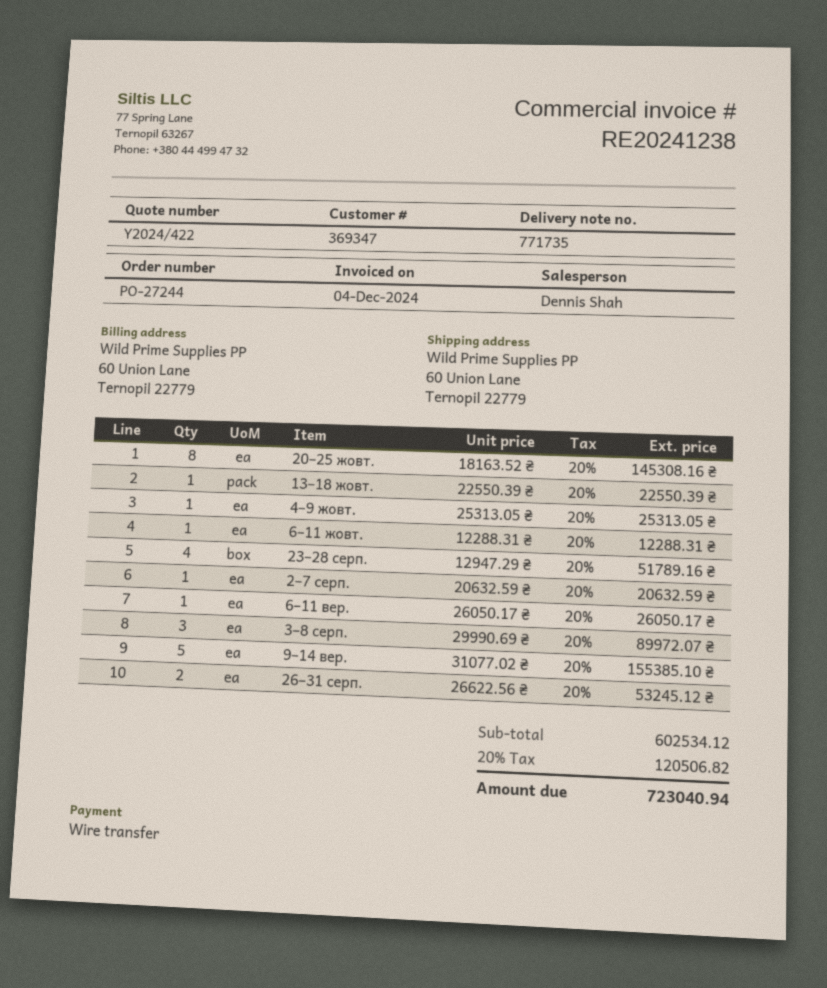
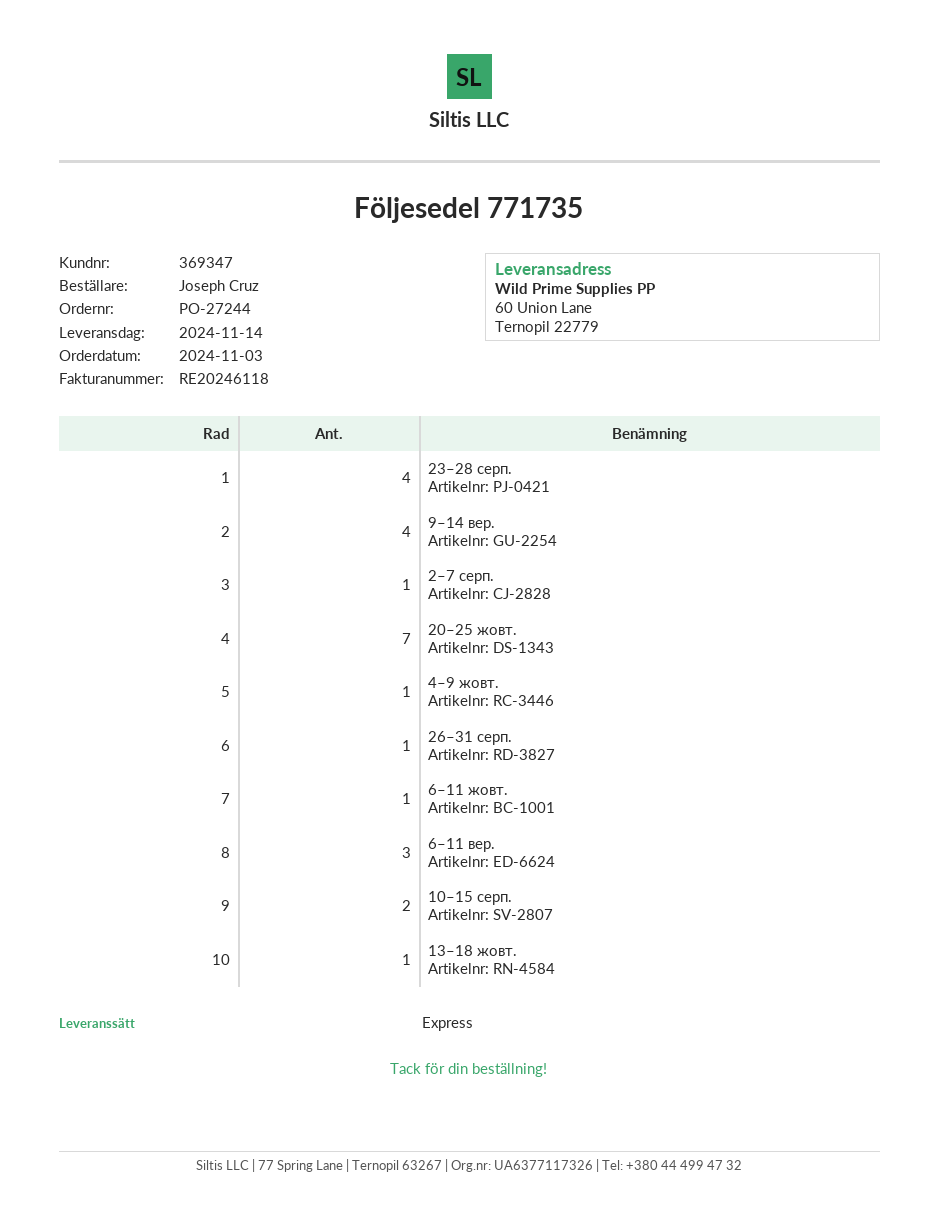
invoice number: RE20241238 -> RE20246118
20–25 жовт.: 8 -> 7
6–11 вер.: 1 -> 3
3–8 серп.: 3 -> none
9–14 вер.: 5 -> 4
26–31 серп.: 2 -> 1
10–15 серп.: none -> 2

